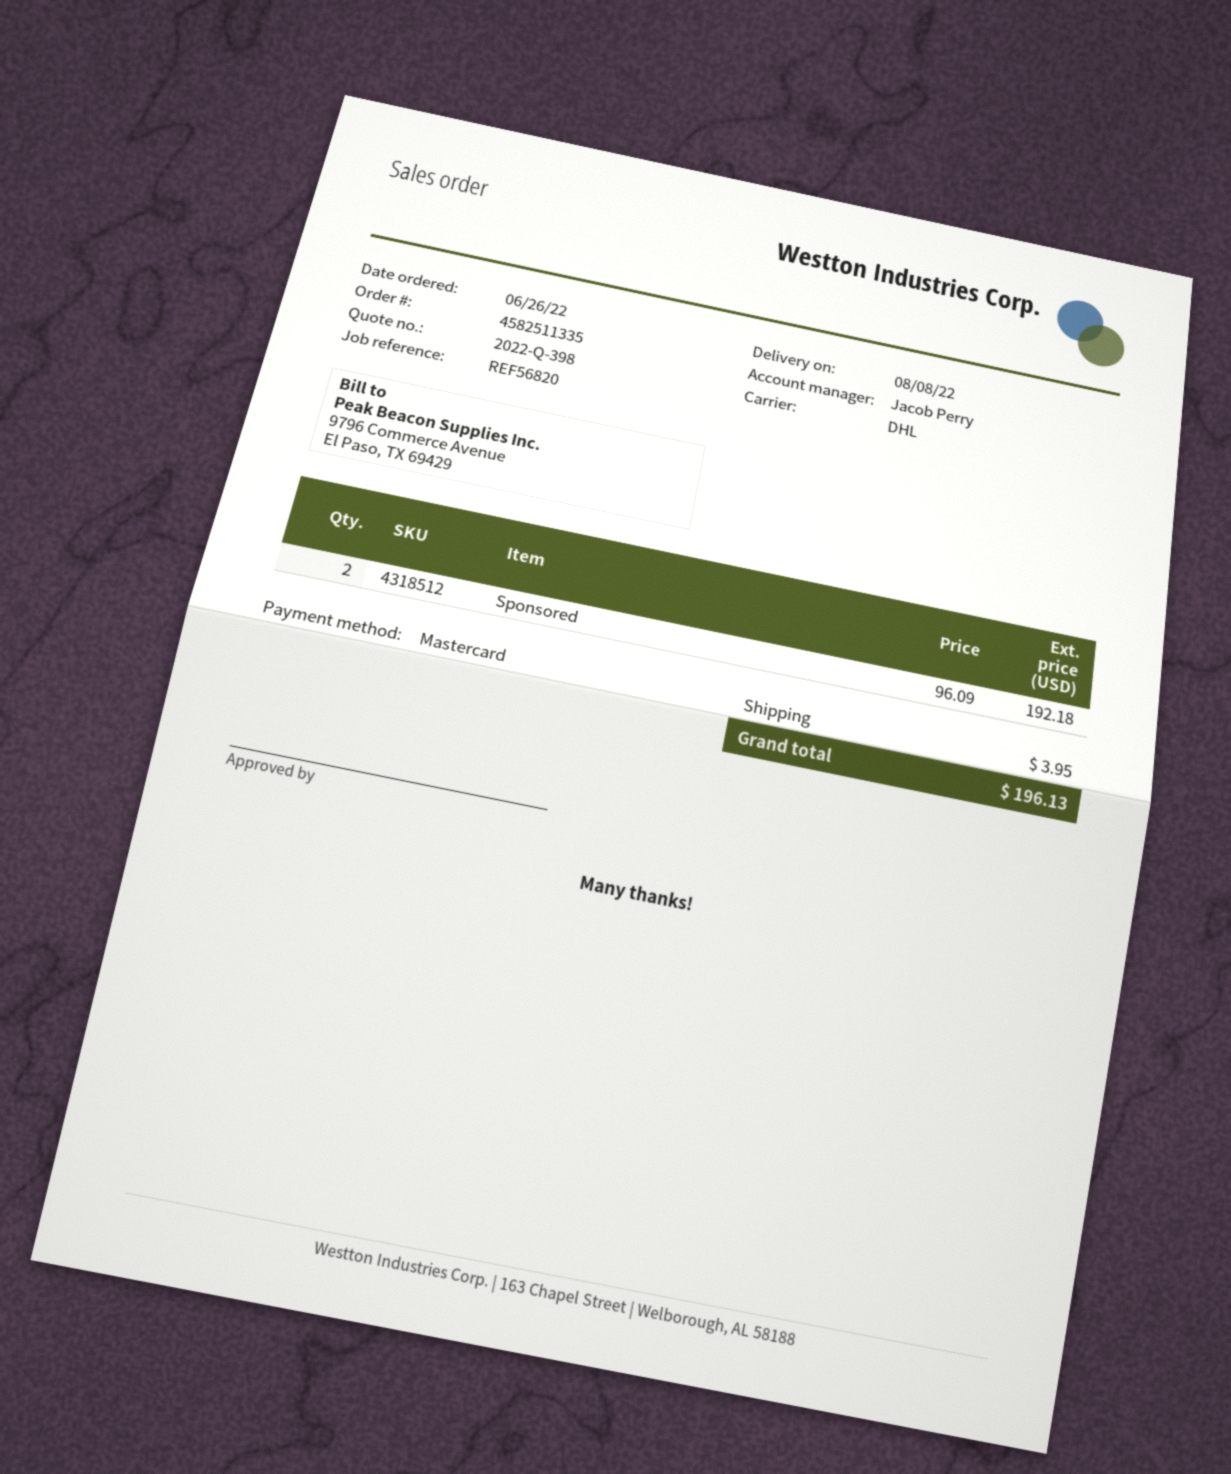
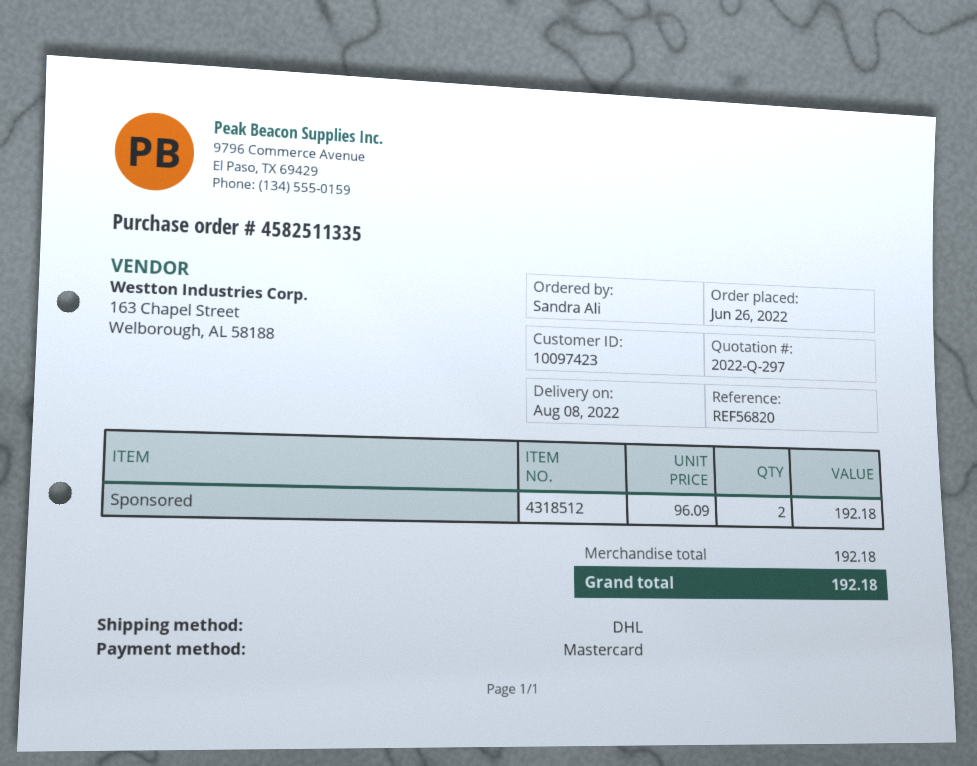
quote number: 2022-Q-398 -> 2022-Q-297
shipping: 3.95 -> none
total: 196.13 -> 192.18

